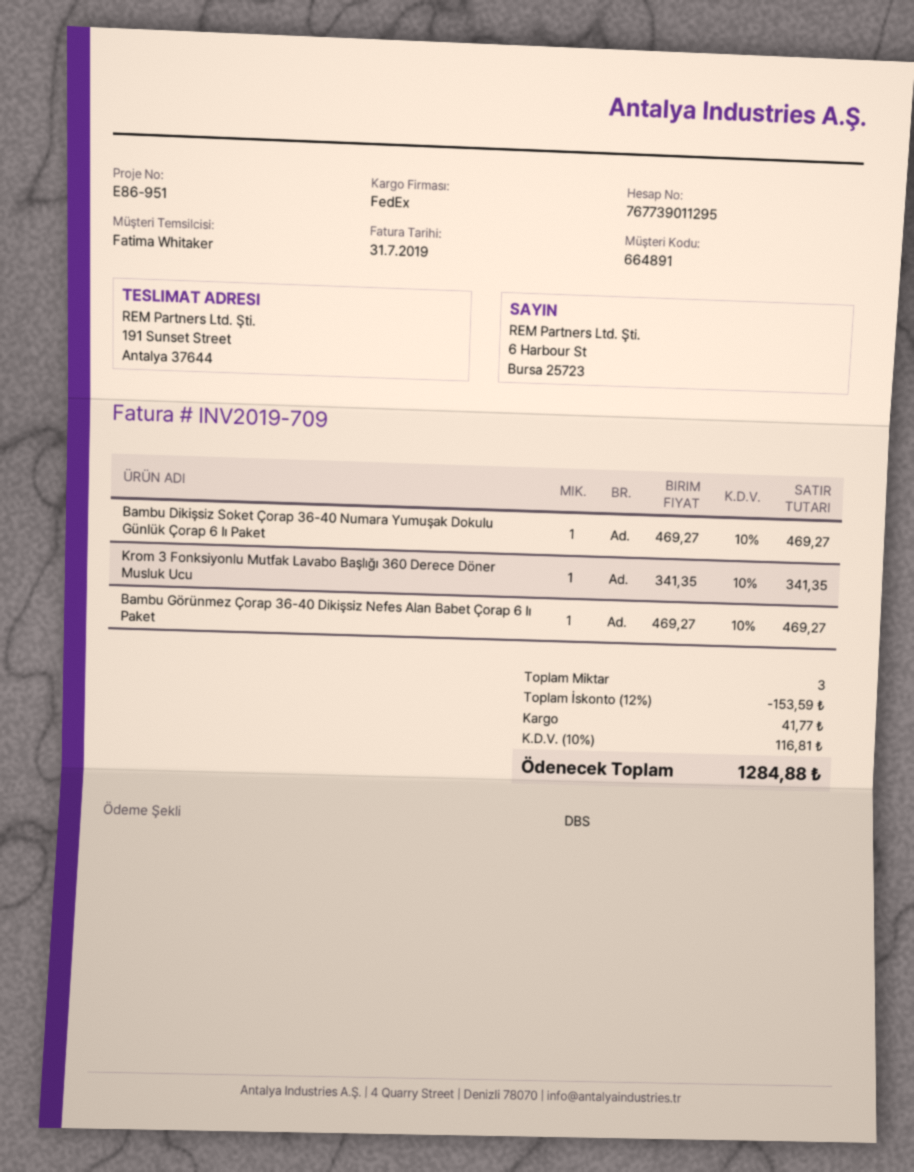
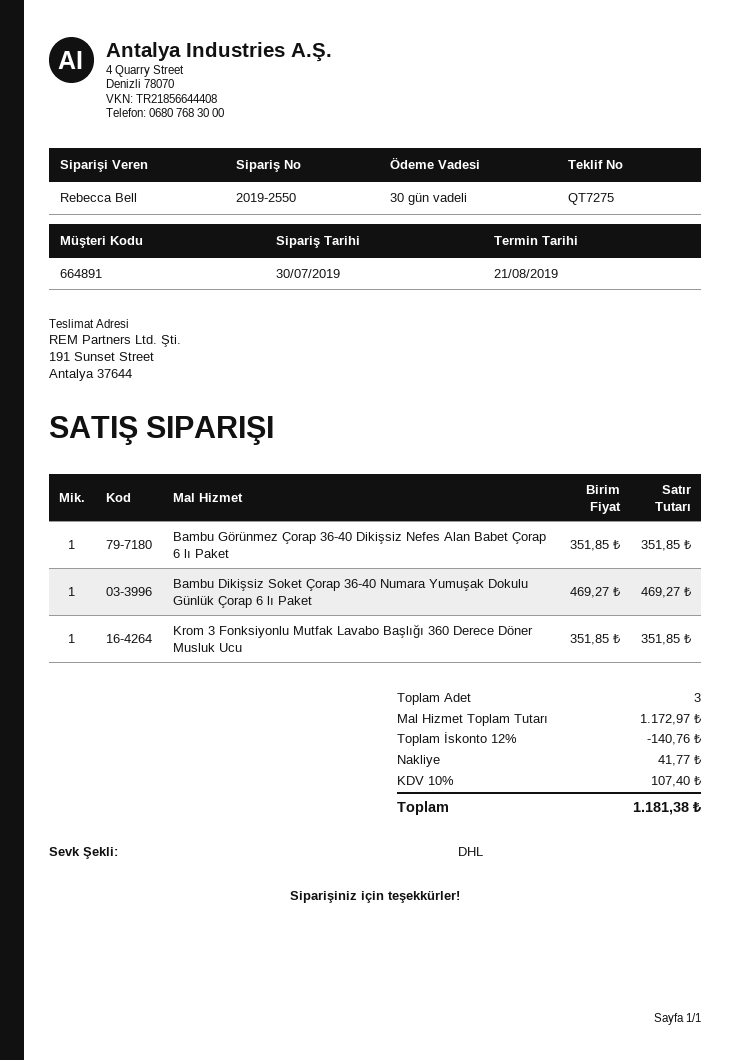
shipping method: FedEx -> DHL
Krom 3 Fonksiyonlu Mutfak Lavabo Başlığı 360 Derece Döner Musluk Ucu: 1 x 341.35 = 341.35 -> 1 x 351.85 = 351.85
Bambu Görünmez Çorap 36-40 Dikişsiz Nefes Alan Babet Çorap 6 lı Paket: 1 x 469.27 = 469.27 -> 1 x 351.85 = 351.85
discount: 12% = 153.59 -> 12% = 140.76
tax: 10% = 116.81 -> 10% = 107.40
total: 1284.88 -> 1181.38

